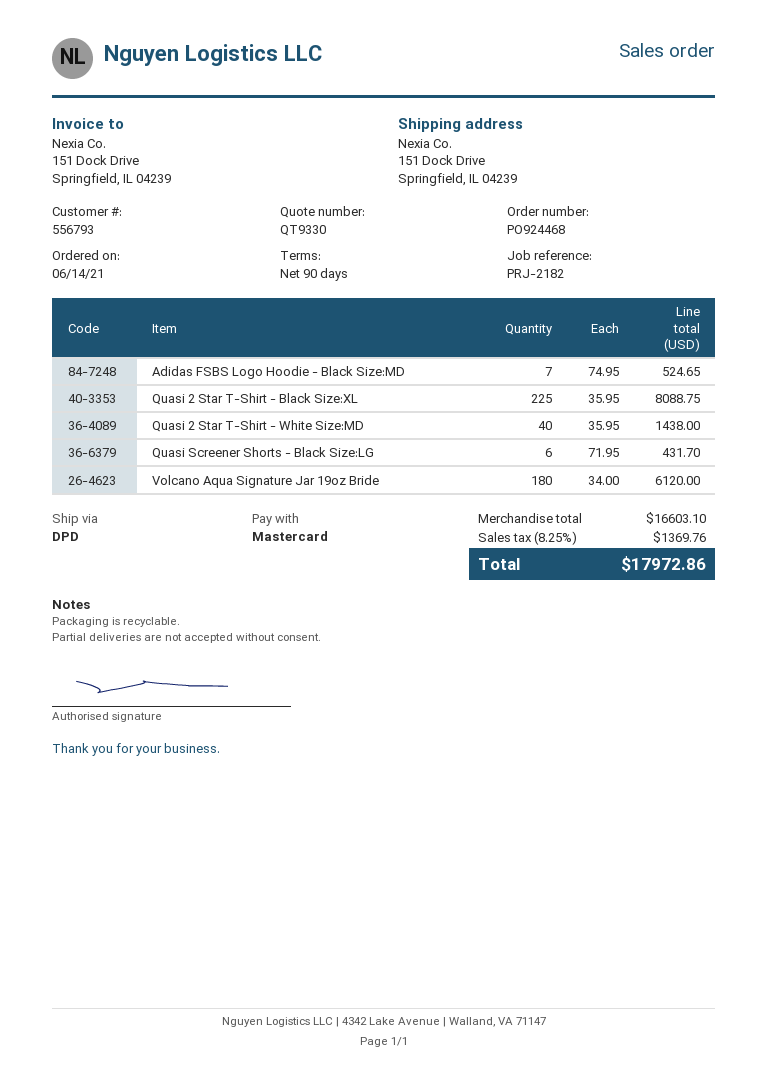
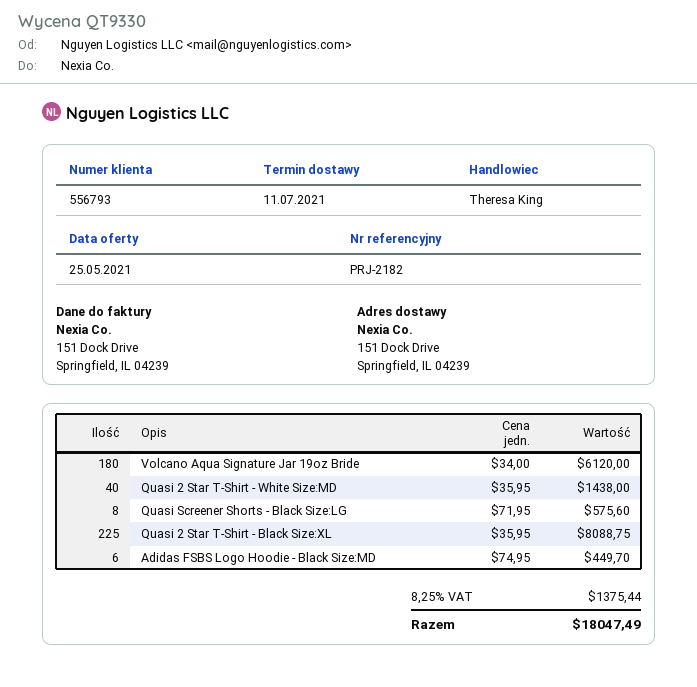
Adidas FSBS Logo Hoodie - Black Size:MD: 7 x 74.95 = 524.65 -> 6 x 74.95 = 449.70
Quasi Screener Shorts - Black Size:LG: 6 x 71.95 = 431.70 -> 8 x 71.95 = 575.60
tax: 8.25% = 1369.76 -> 8.25% = 1375.44
total: 17972.86 -> 18047.49

